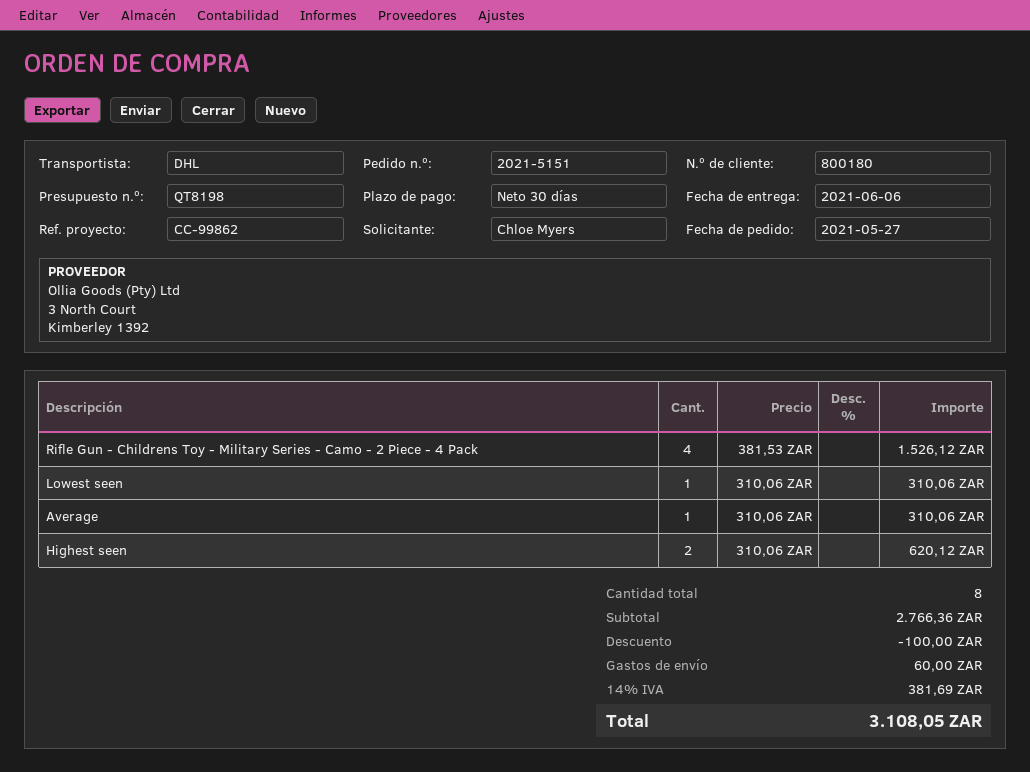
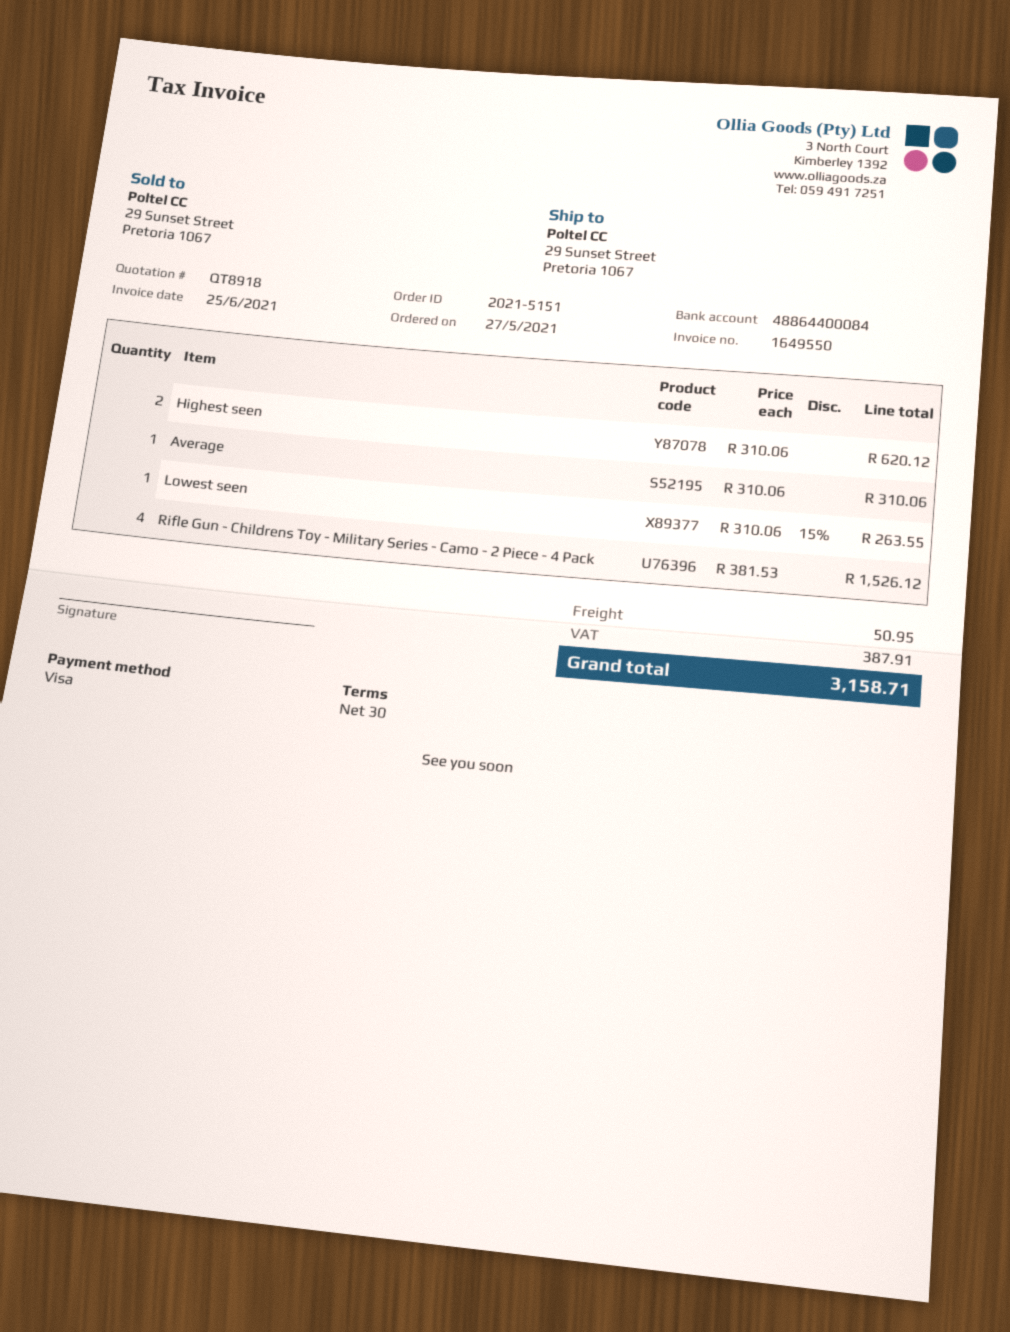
quote number: QT8198 -> QT8918
Lowest seen: 1 x 310.06 = 310.06 -> 1 x 310.06 - 15% = 263.55
discount: 100.00 -> none
shipping: 60.00 -> 50.95
tax: 381.69 -> 387.91
total: 3108.05 -> 3158.71

